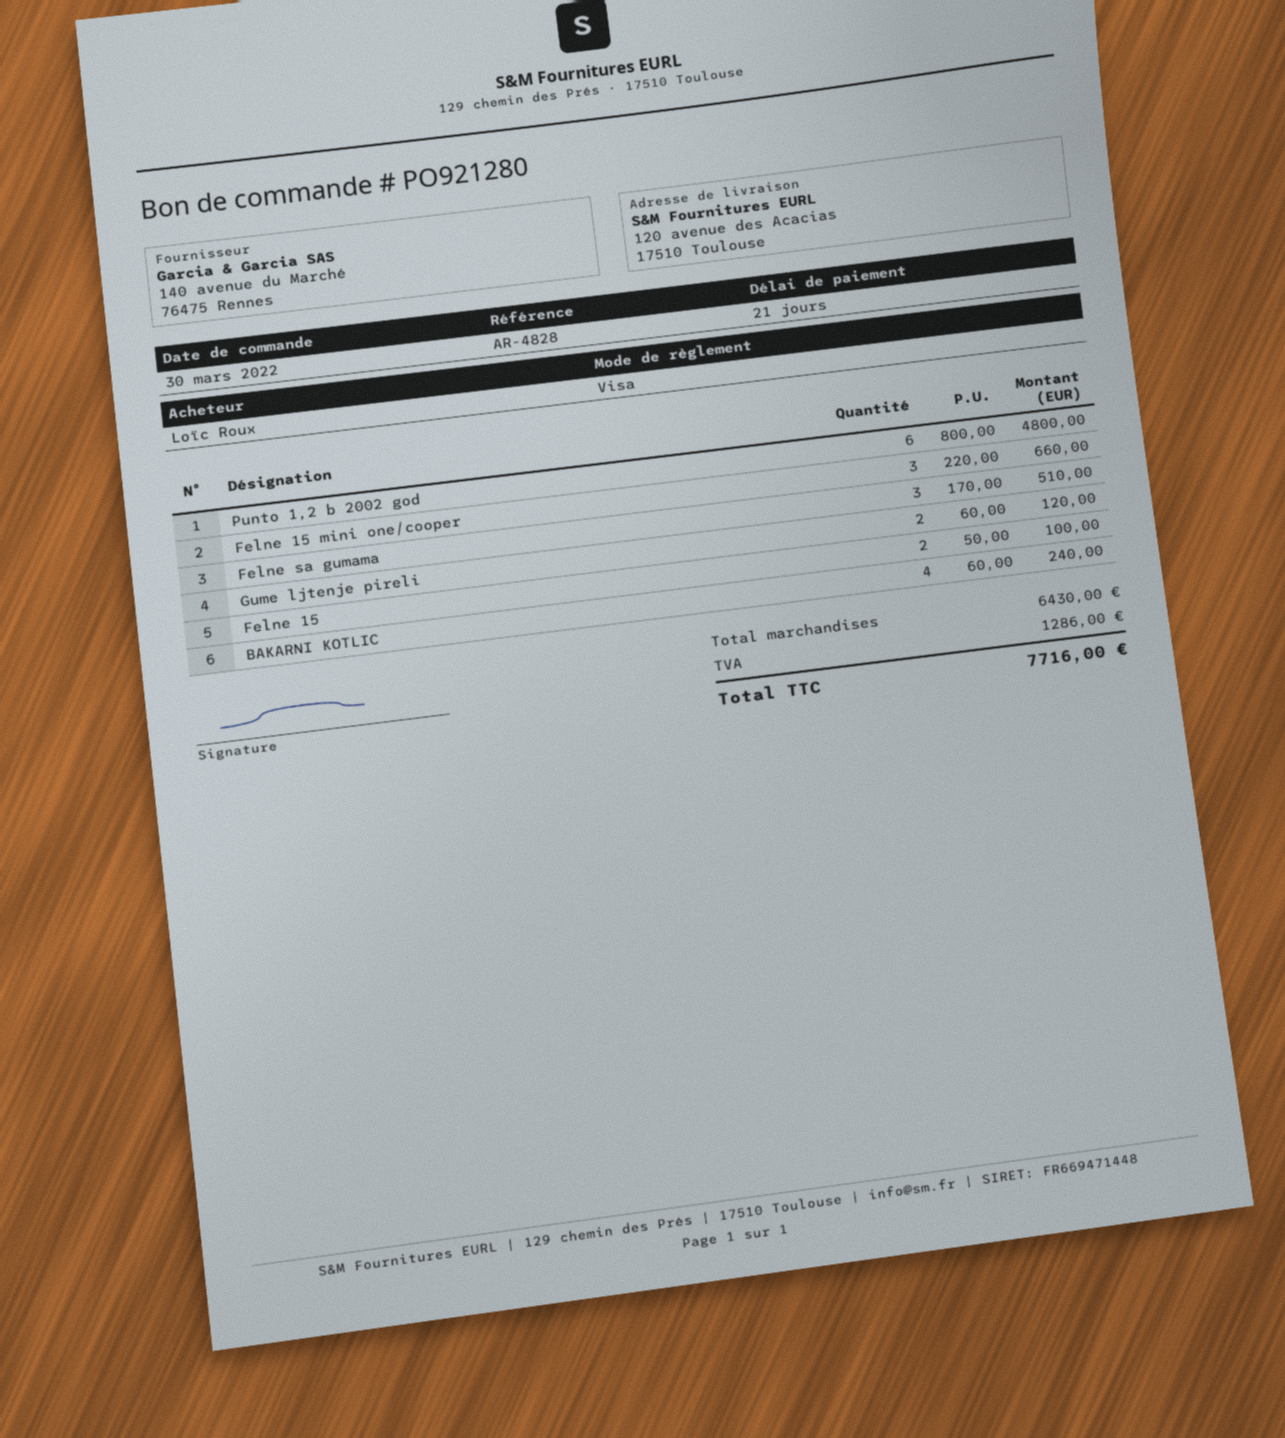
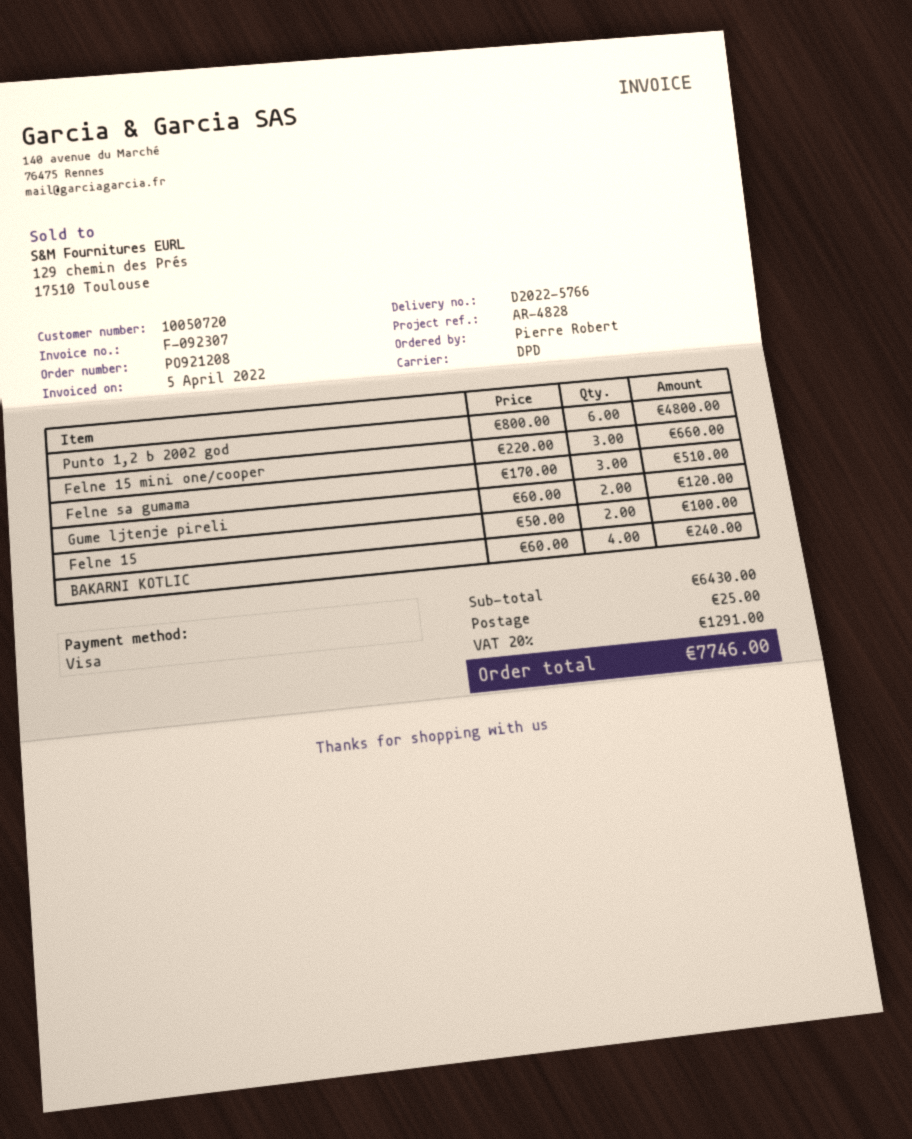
order number: PO921280 -> PO921208
ordered by: Loïc Roux -> Pierre Robert
shipping: none -> 25.00
tax: 1286.00 -> 1291.00
total: 7716.00 -> 7746.00

